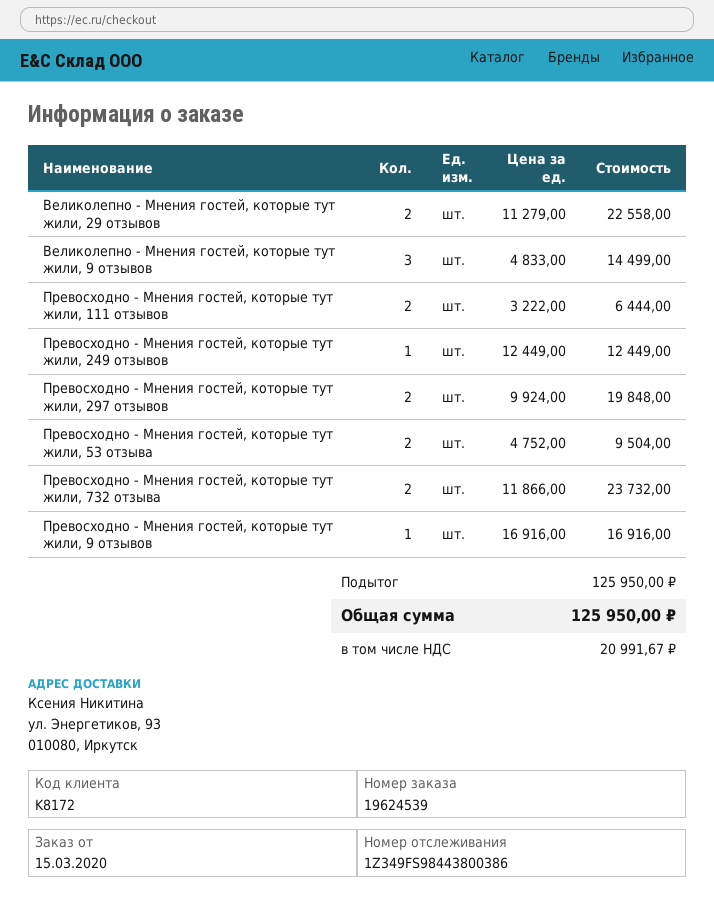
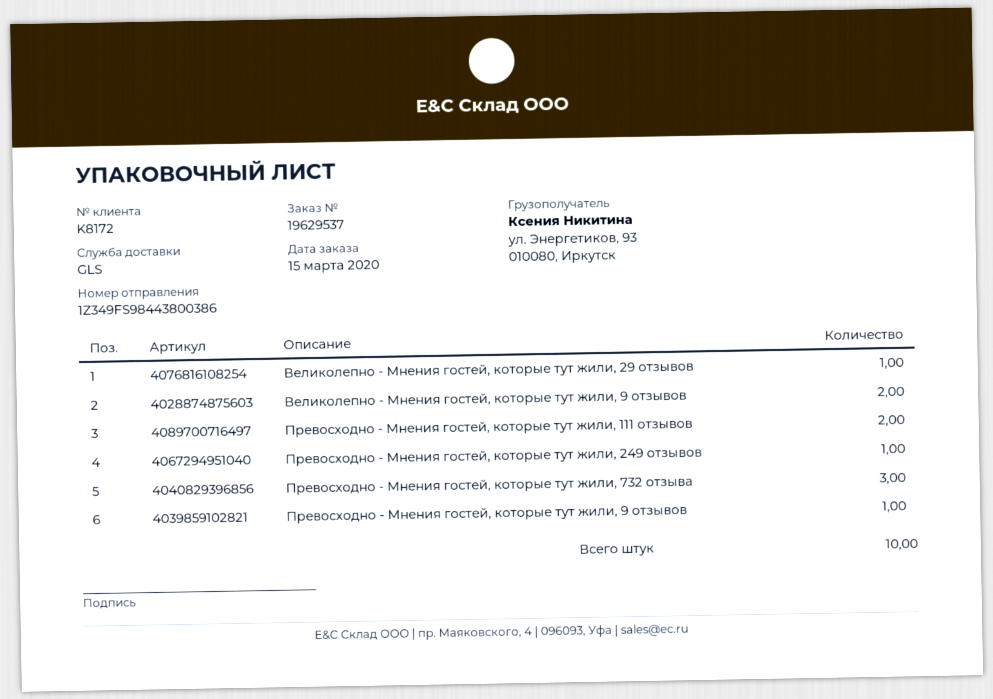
order number: 19624539 -> 19629537
Великолепно - Мнения гостей, которые тут жили, 29 отзывов: 2 -> 1
Великолепно - Мнения гостей, которые тут жили, 9 отзывов: 3 -> 2
Превосходно - Мнения гостей, которые тут жили, 297 отзывов: 2 -> none
Превосходно - Мнения гостей, которые тут жили, 53 отзыва: 2 -> none
Превосходно - Мнения гостей, которые тут жили, 732 отзыва: 2 -> 3

